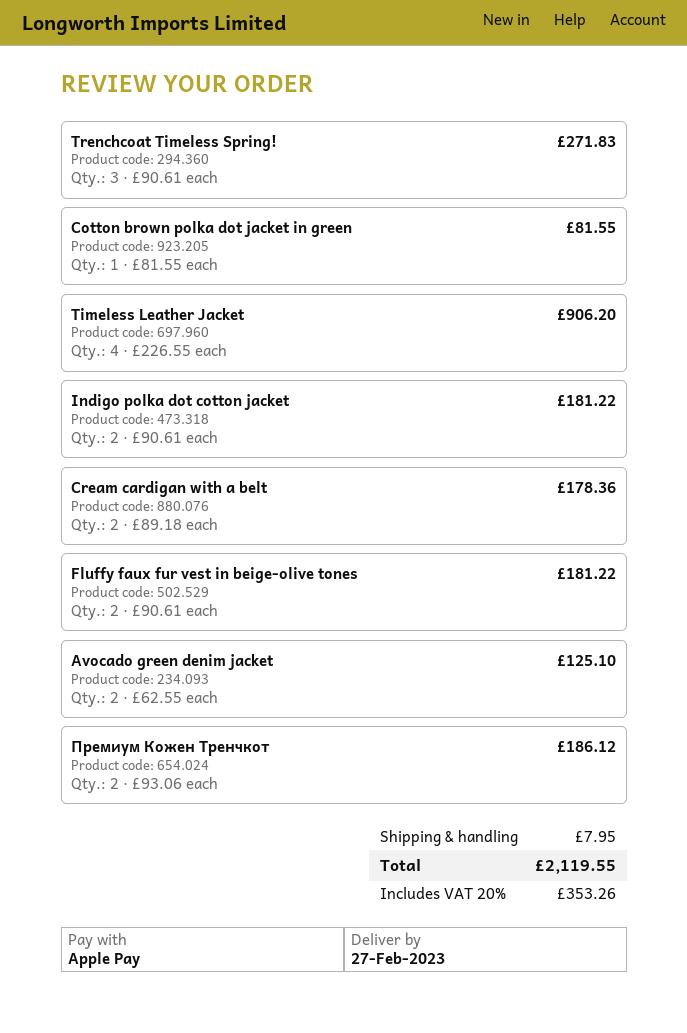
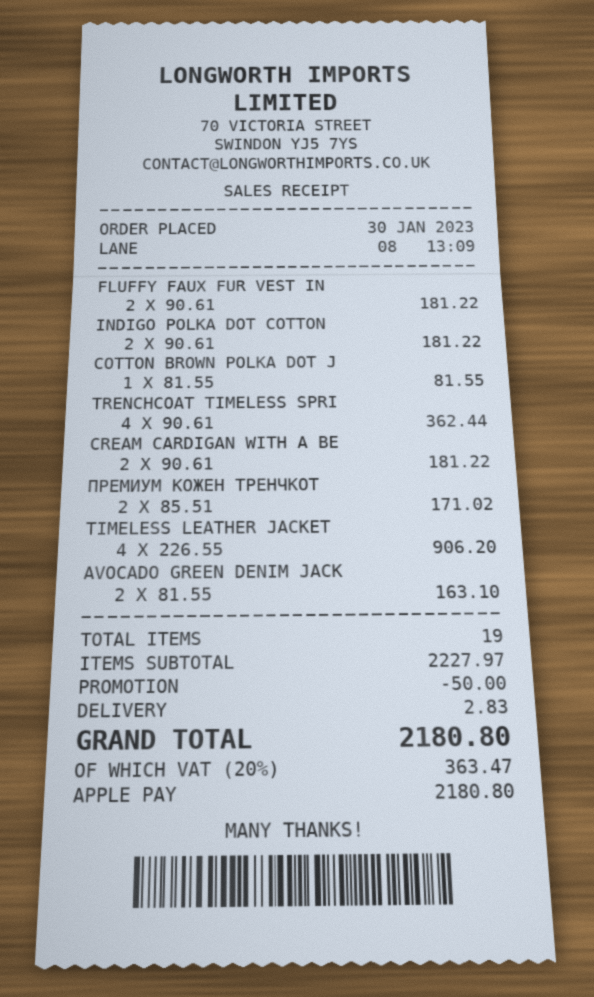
Trenchcoat Timeless Spring!: 3 x 90.61 = 271.83 -> 4 x 90.61 = 362.44
Cream cardigan with a belt: 2 x 89.18 = 178.36 -> 2 x 90.61 = 181.22
Avocado green denim jacket: 2 x 62.55 = 125.10 -> 2 x 81.55 = 163.10
Премиум Кожен Тренчкот: 2 x 93.06 = 186.12 -> 2 x 85.51 = 171.02
discount: none -> 50.00
shipping: 7.95 -> 2.83
tax: 20% = 353.26 -> 20% = 363.47
total: 2119.55 -> 2180.80

